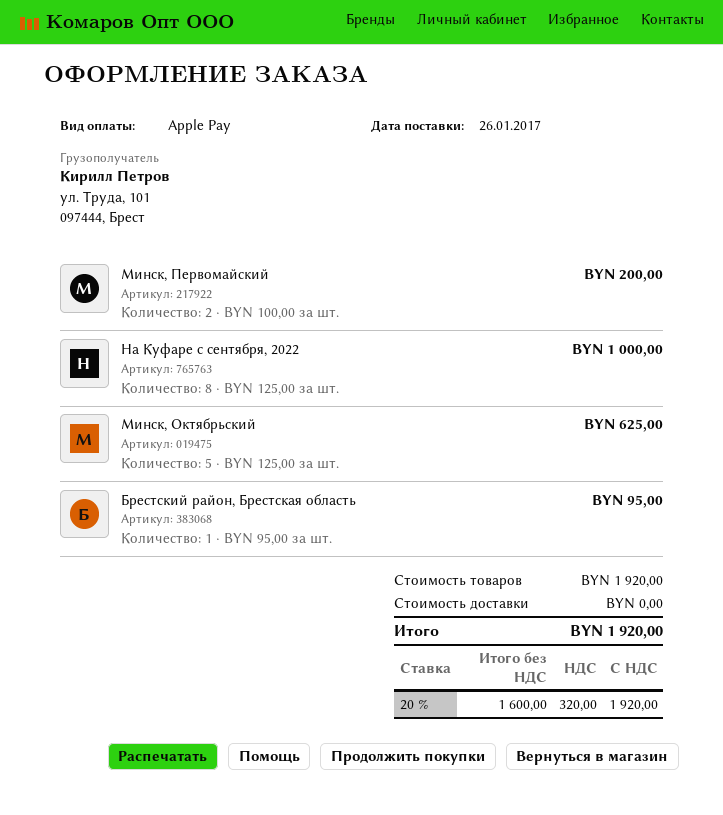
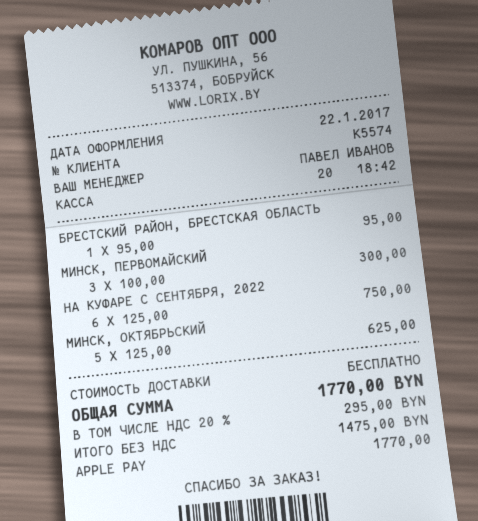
Минск, Первомайский: 2 x 100.00 = 200.00 -> 3 x 100.00 = 300.00
На Куфаре с сентября, 2022: 8 x 125.00 = 1000.00 -> 6 x 125.00 = 750.00
net: 1600.00 -> 1475.00
tax: 20% = 320.00 -> 20% = 295.00
total: 1920.00 -> 1770.00

